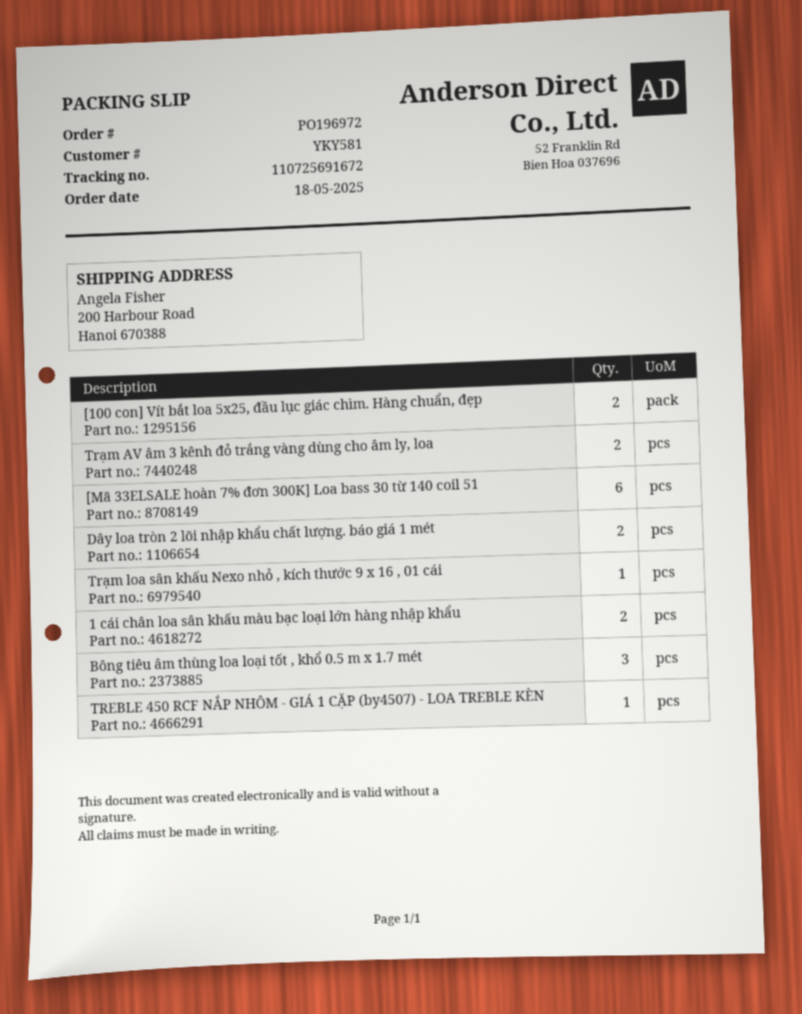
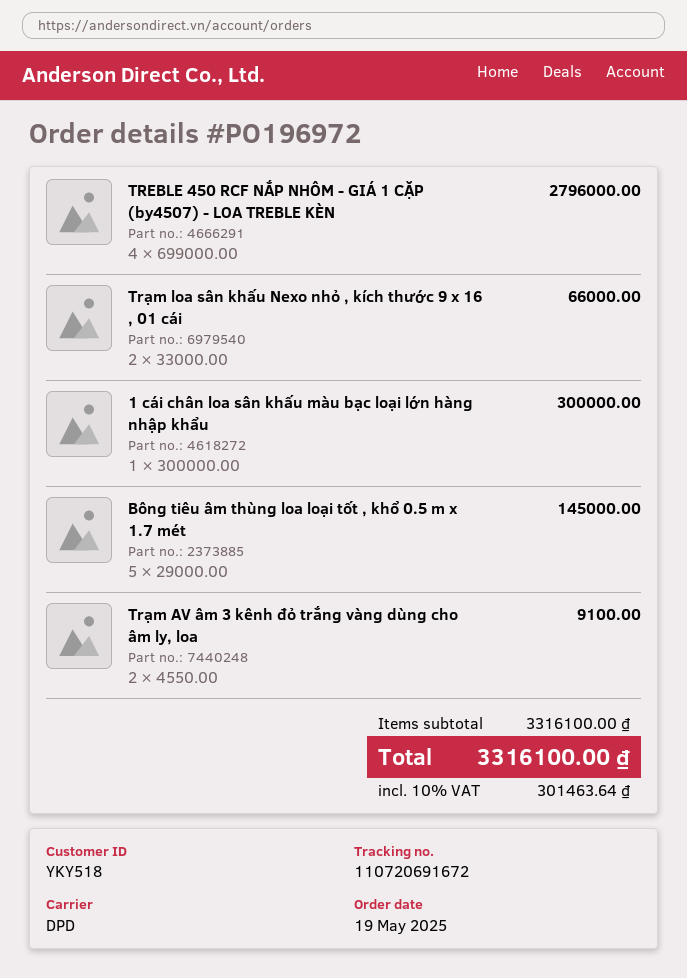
order date: 2025-05-18 -> 2025-05-19
customer number: YKY581 -> YKY518
tracking number: 110725691672 -> 110720691672
[100 con] Vít bắt loa 5x25, đầu lục giác chìm. Hàng chuẩn, đẹp: 2 -> none
[Mã 33ELSALE hoàn 7% đơn 300K] Loa bass 30 từ 140 coil 51: 6 -> none
Dây loa tròn 2 lõi nhập khẩu chất lượng. báo giá 1 mét: 2 -> none
Trạm loa sân khấu Nexo nhỏ , kích thước 9 x 16 , 01 cái: 1 -> 2
1 cái chân loa sân khấu màu bạc loại lớn hàng nhập khẩu: 2 -> 1
Bông tiêu âm thùng loa loại tốt , khổ 0.5 m x 1.7 mét: 3 -> 5
TREBLE 450 RCF NẮP NHÔM - GIÁ 1 CẶP (by4507) - LOA TREBLE KÈN: 1 -> 4

